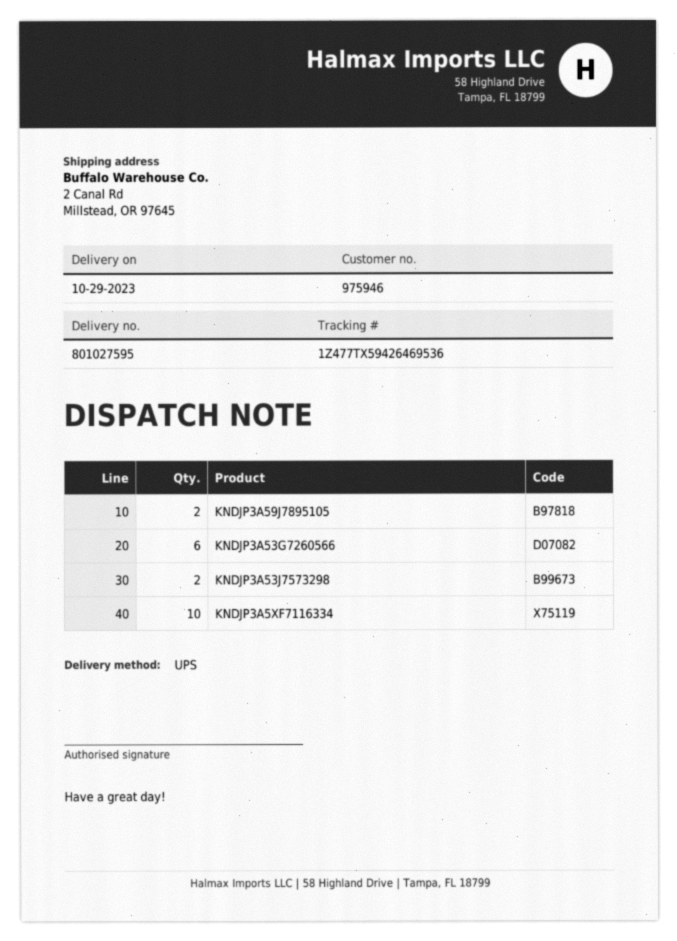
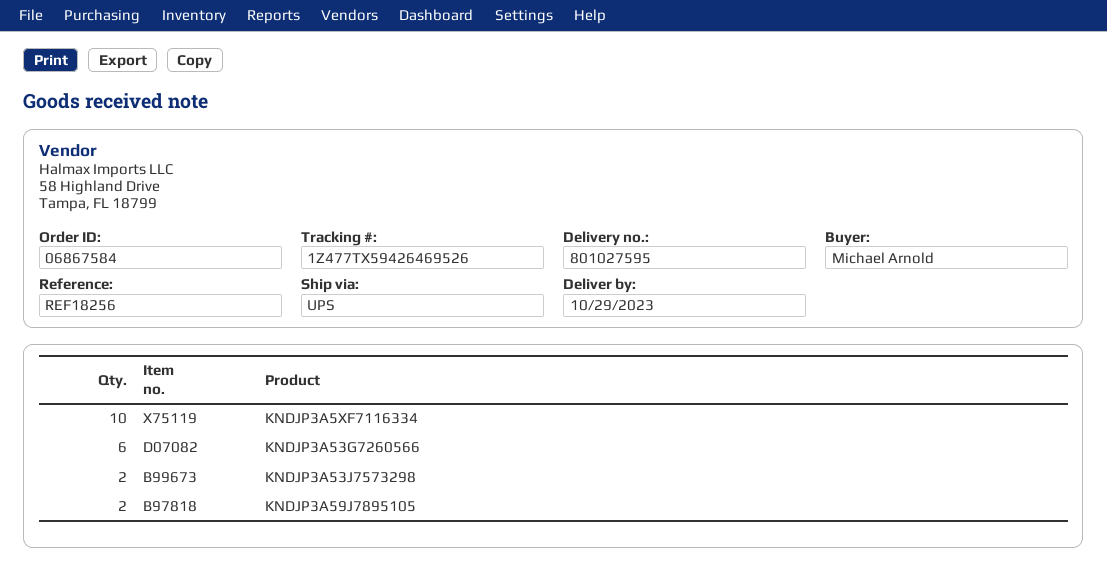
tracking number: 1Z477TX59426469536 -> 1Z477TX59426469526

